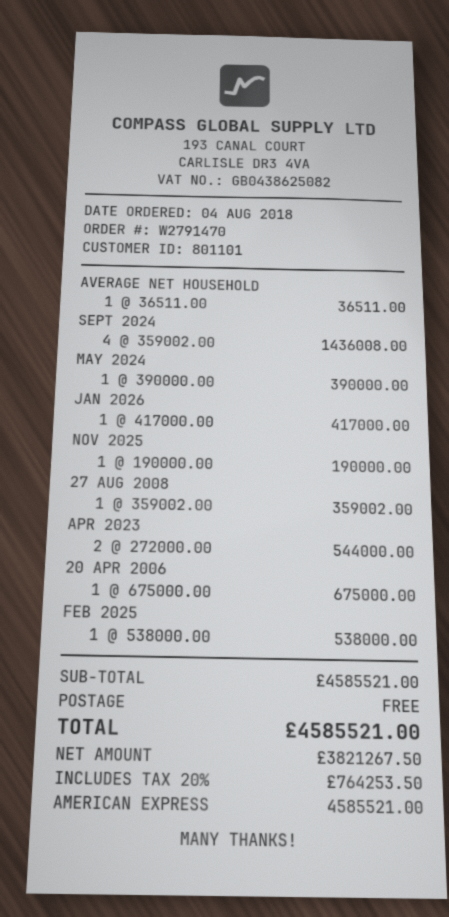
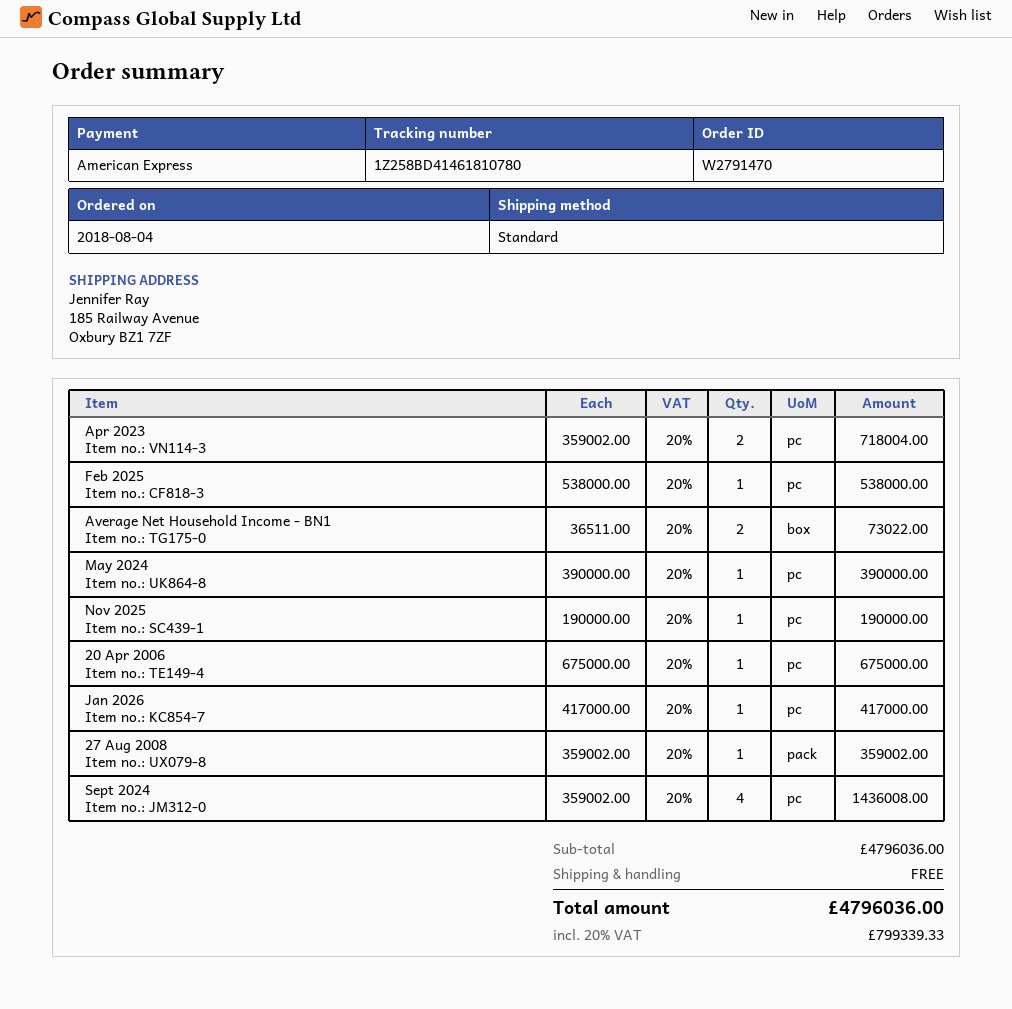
AVERAGE NET HOUSEHOLD: 1 x 36511.00 = 36511.00 -> 2 x 36511.00 = 73022.00
APR 2023: 2 x 272000.00 = 544000.00 -> 2 x 359002.00 = 718004.00
subtotal: 4585521.00 -> 4796036.00
tax: 20% = 764253.50 -> 20% = 799339.33
total: 4585521.00 -> 4796036.00

